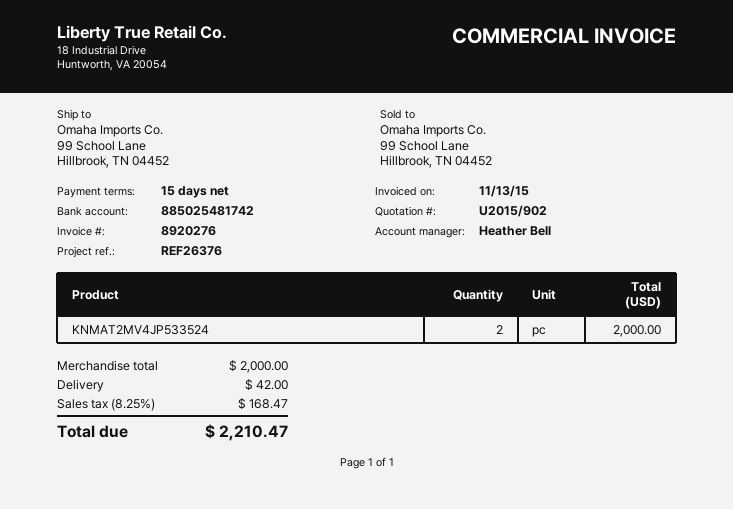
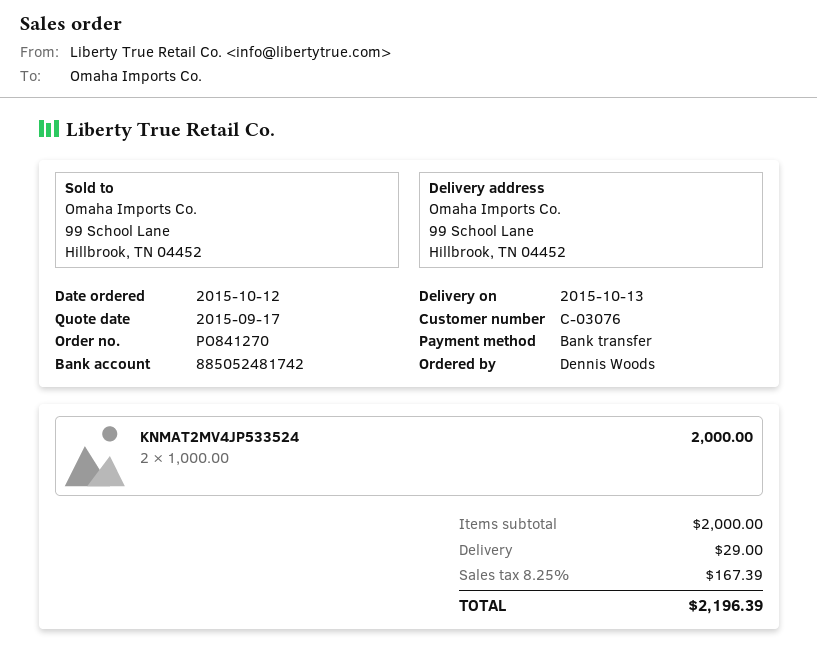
bank account: 885025481742 -> 885052481742
shipping: 42.00 -> 29.00
tax: 8.25% = 168.47 -> 8.25% = 167.39
total: 2210.47 -> 2196.39

